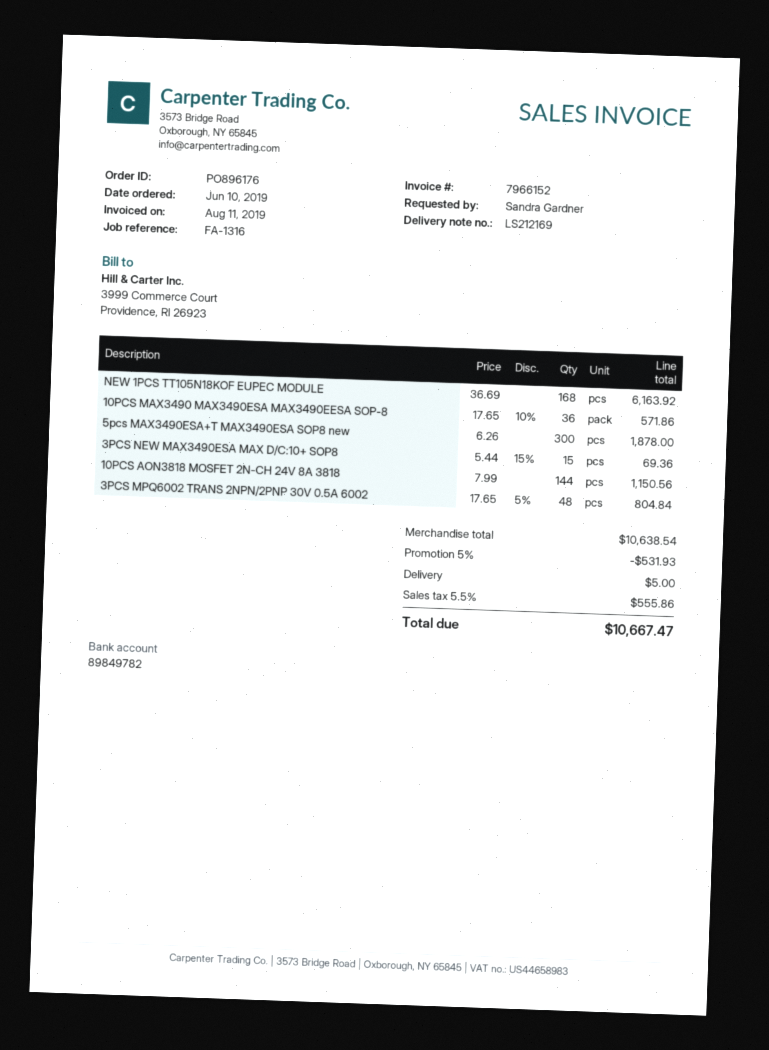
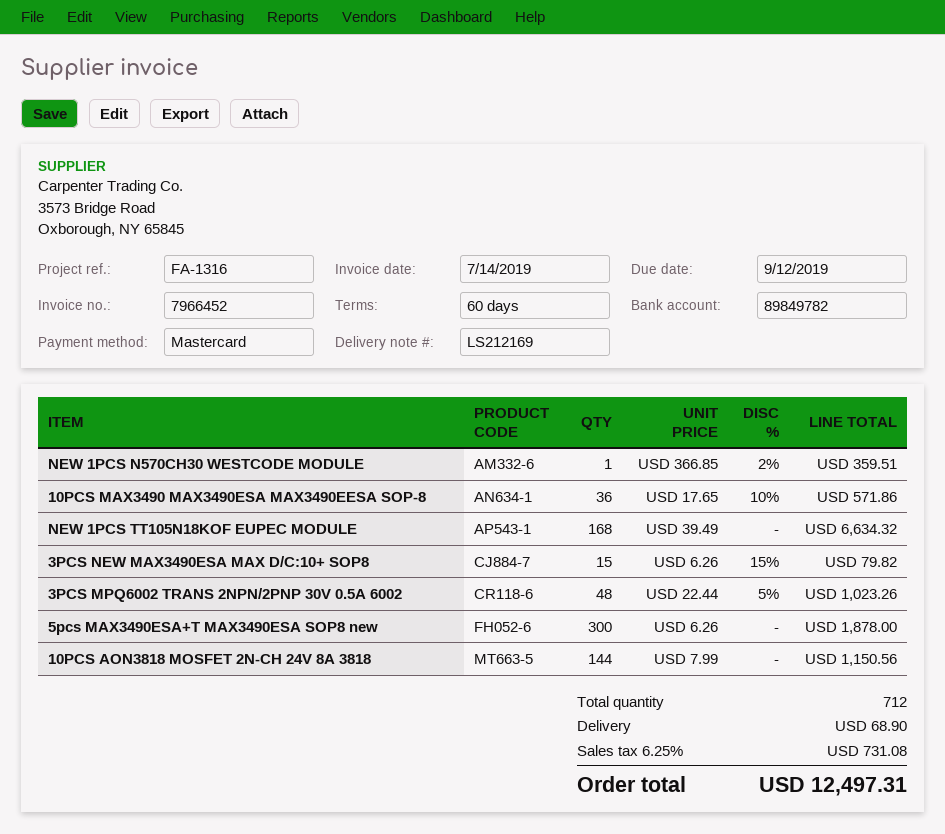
invoice number: 7966152 -> 7966452
invoice date: 2019-08-11 -> 2019-07-14
NEW 1PCS TT105N18KOF EUPEC MODULE: 168 x 36.69 = 6163.92 -> 168 x 39.49 = 6634.32
3PCS NEW MAX3490ESA MAX D/C:10+ SOP8: 15 x 5.44 - 15% = 69.36 -> 15 x 6.26 - 15% = 79.82
3PCS MPQ6002 TRANS 2NPN/2PNP 30V 0.5A 6002: 48 x 17.65 - 5% = 804.84 -> 48 x 22.44 - 5% = 1023.26
NEW 1PCS N570CH30 WESTCODE MODULE: none -> 1 x 366.85 - 2% = 359.51
discount: 5% = 531.93 -> none
shipping: 5.00 -> 68.90
tax: 5.5% = 555.86 -> 6.25% = 731.08
total: 10667.47 -> 12497.31

